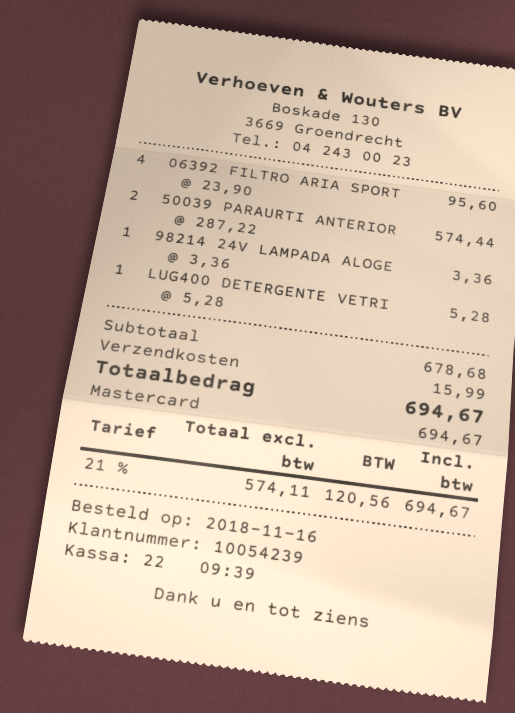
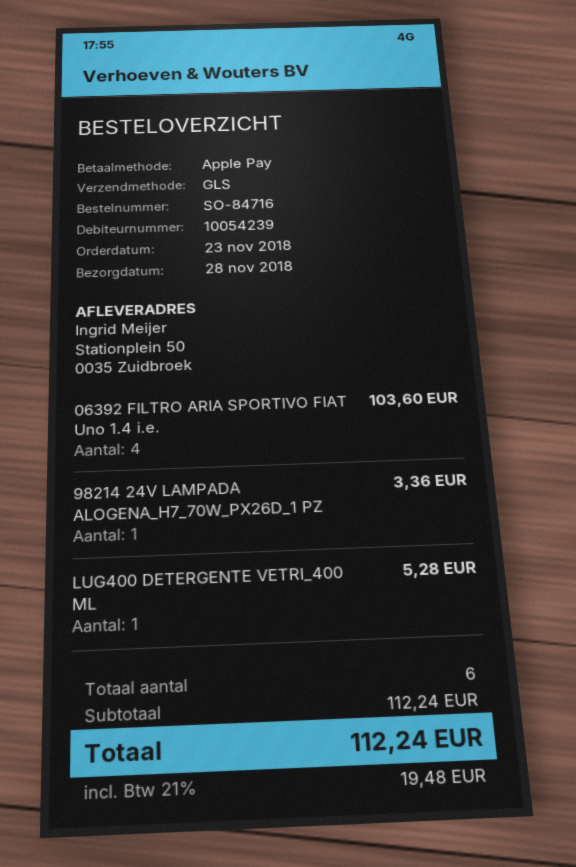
order date: 2018-11-16 -> 2018-11-23
payment method: Mastercard -> Apple Pay
06392 FILTRO ARIA SPORT: 4 for 95.60 -> 4 for 103.60
50039 PARAURTI ANTERIOR: 2 for 574.44 -> none
subtotal: 678.68 -> 112.24
shipping: 15.99 -> none
tax: 21% = 120.56 -> 21% = 19.48
total: 694.67 -> 112.24

